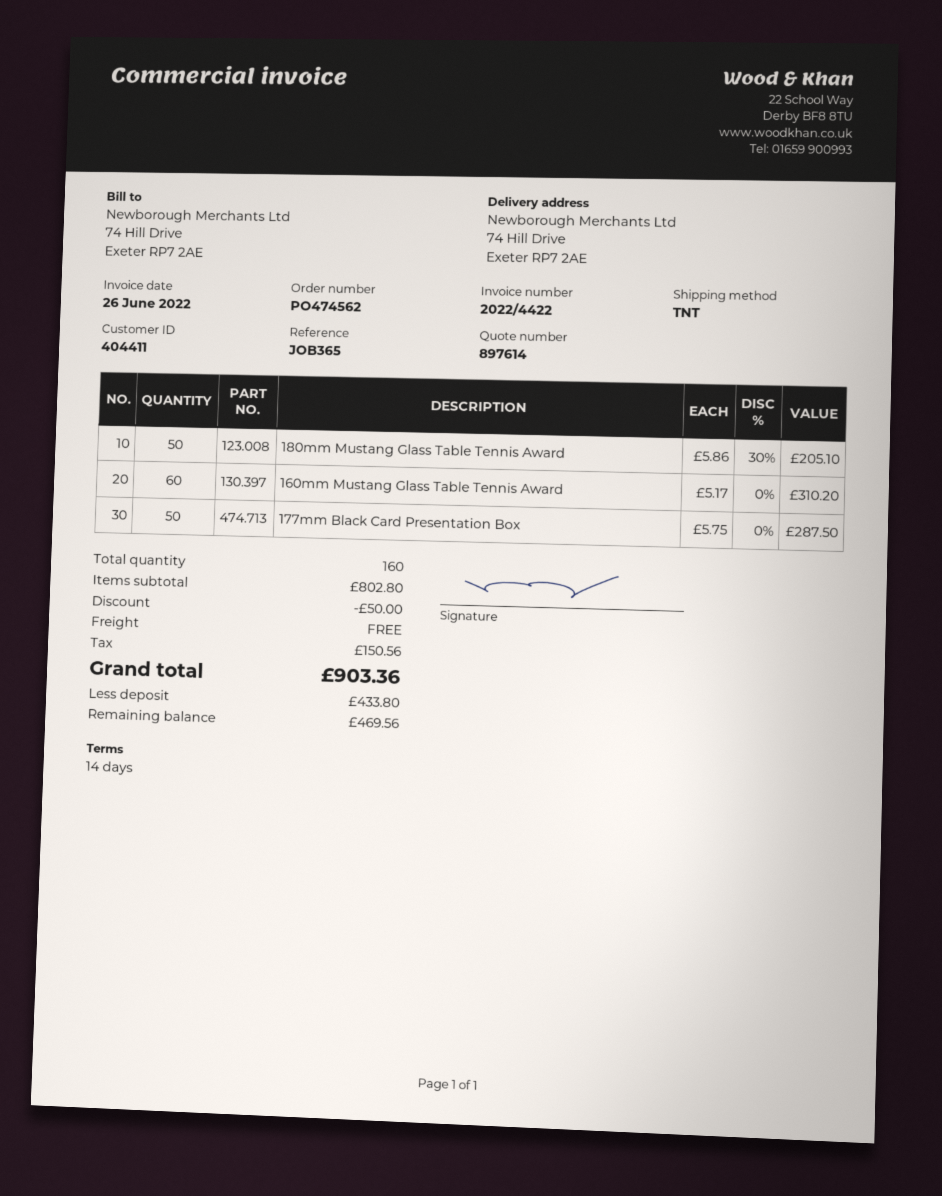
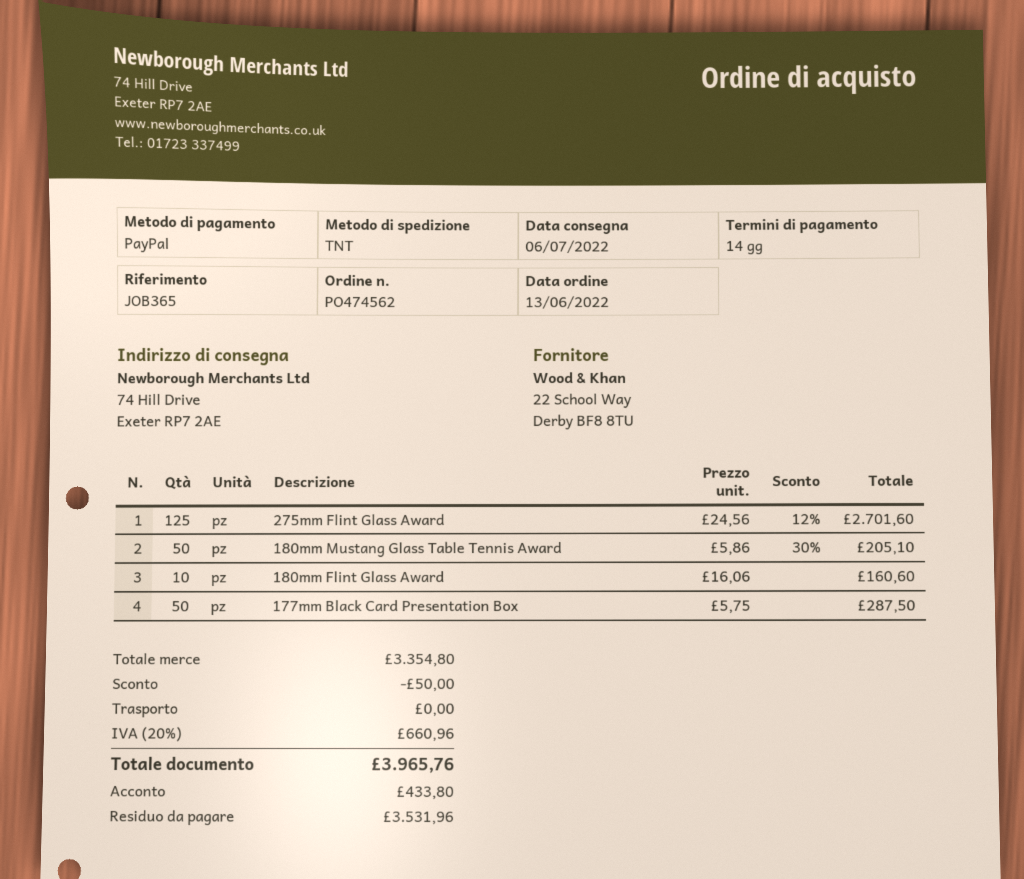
160mm Mustang Glass Table Tennis Award: 60 x 5.17 = 310.20 -> none
275mm Flint Glass Award: none -> 125 x 24.56 - 12% = 2701.60
180mm Flint Glass Award: none -> 10 x 16.06 = 160.60
subtotal: 802.80 -> 3354.80
tax: 150.56 -> 660.96
total: 903.36 -> 3965.76
balance: 469.56 -> 3531.96

